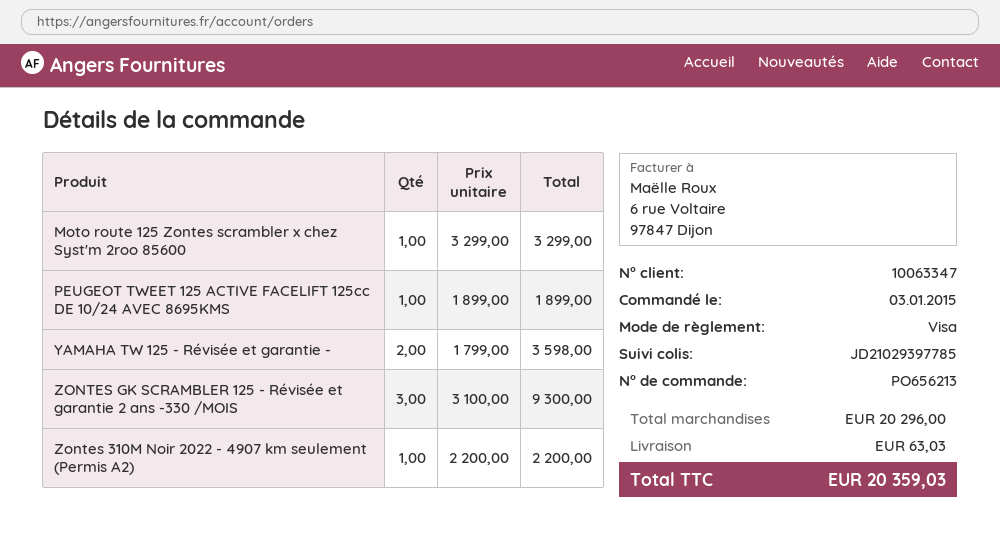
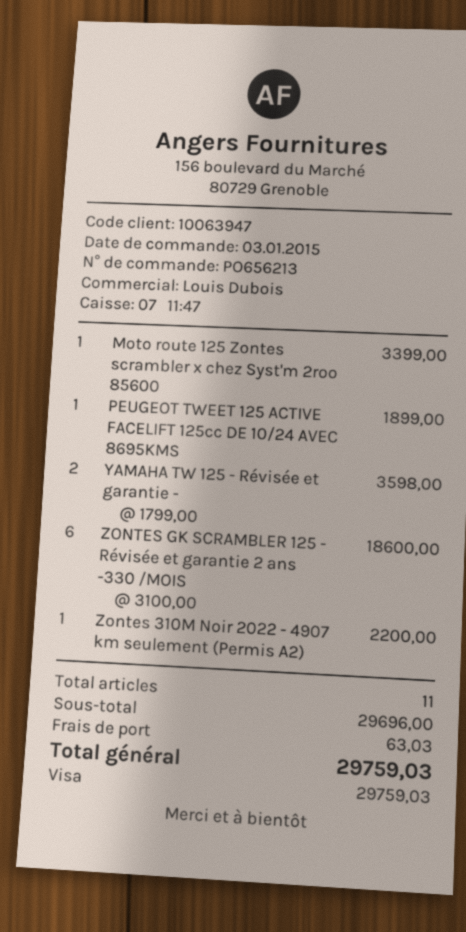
customer number: 10063347 -> 10063947
Moto route 125 Zontes scrambler x chez Syst'm 2roo 85600: 1 x 3299.00 = 3299.00 -> 1 x 3399.00 = 3399.00
ZONTES GK SCRAMBLER 125 - Révisée et garantie 2 ans -330 /MOIS: 3 x 3100.00 = 9300.00 -> 6 x 3100.00 = 18600.00
subtotal: 20296.00 -> 29696.00
total: 20359.03 -> 29759.03

